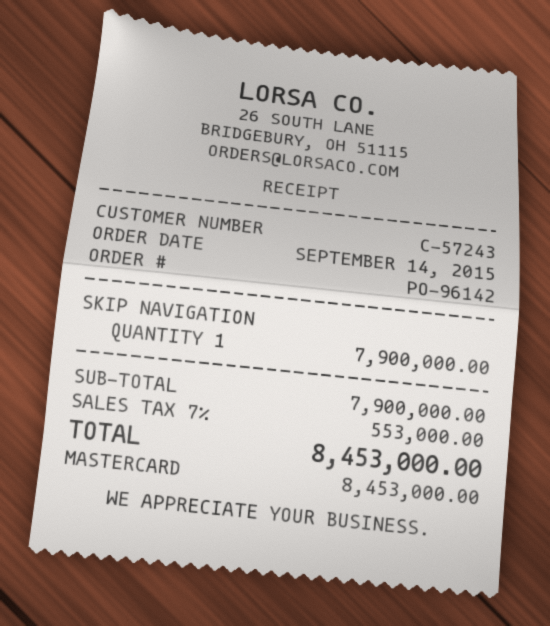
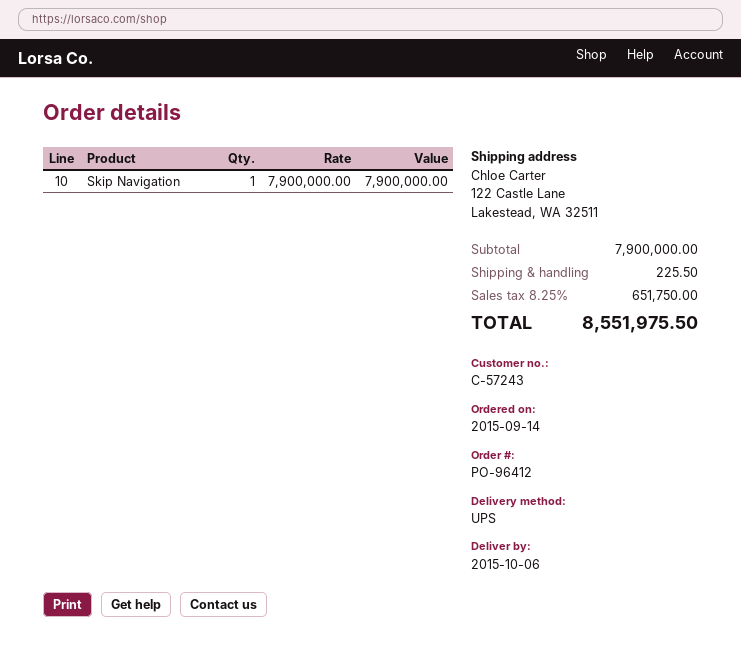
order number: PO-96142 -> PO-96412
shipping: none -> 225.50
tax: 7% = 553000.00 -> 8.25% = 651750.00
total: 8453000.00 -> 8551975.50

